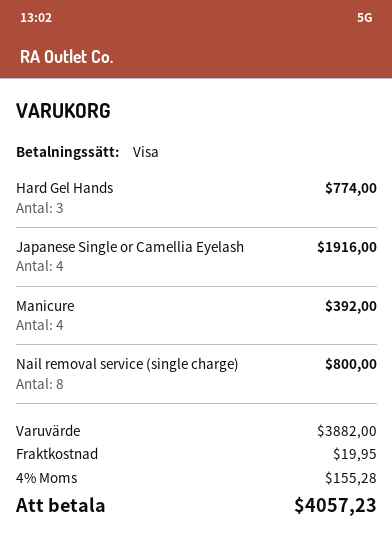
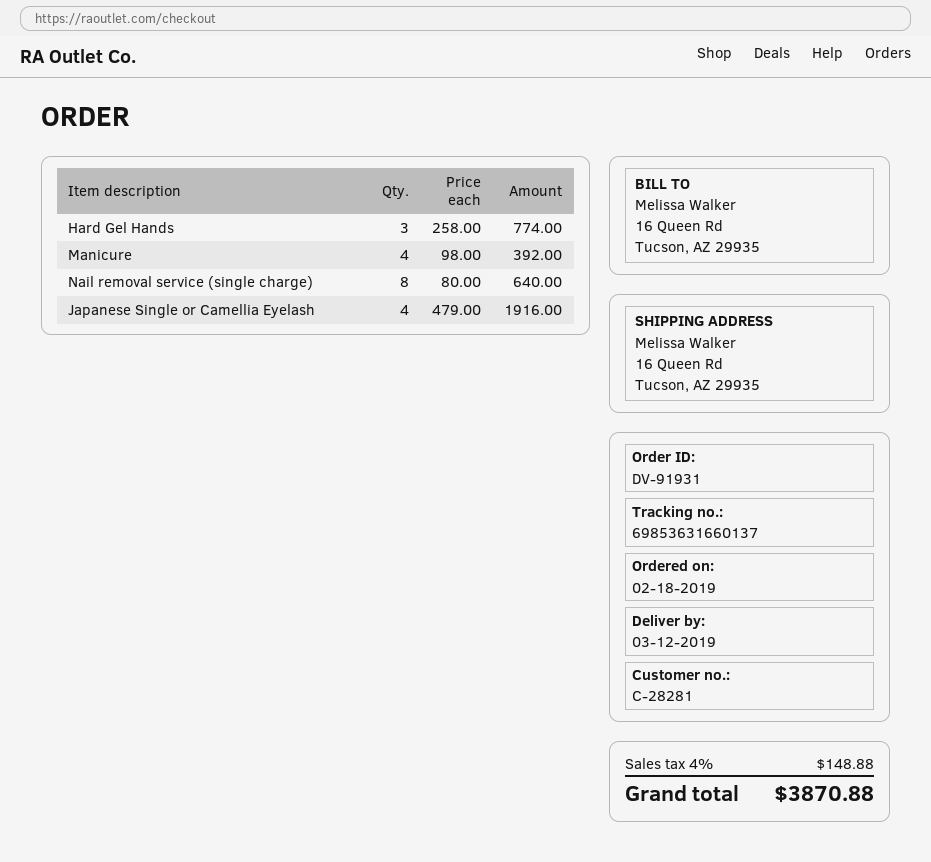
Nail removal service (single charge): 8 for 800.00 -> 8 for 640.00
shipping: 19.95 -> none
tax: 4% = 155.28 -> 4% = 148.88
total: 4057.23 -> 3870.88

